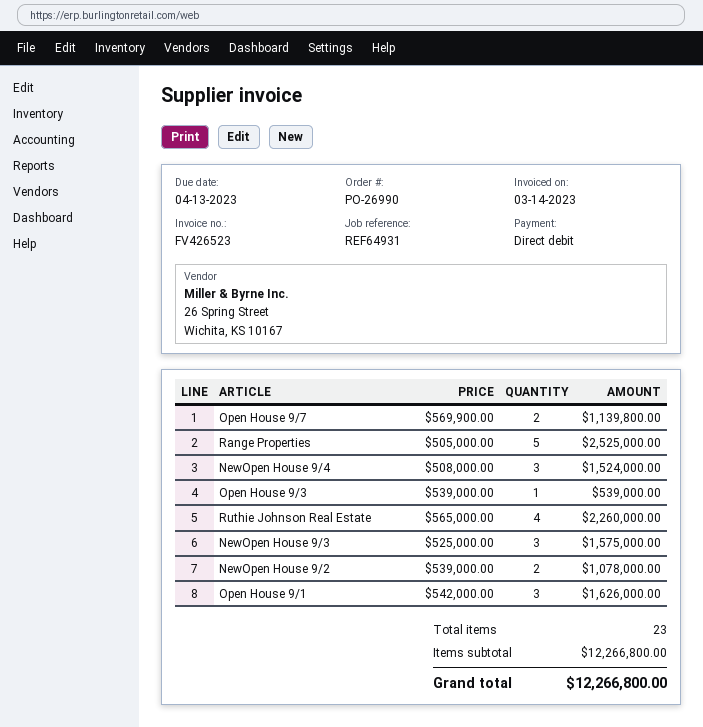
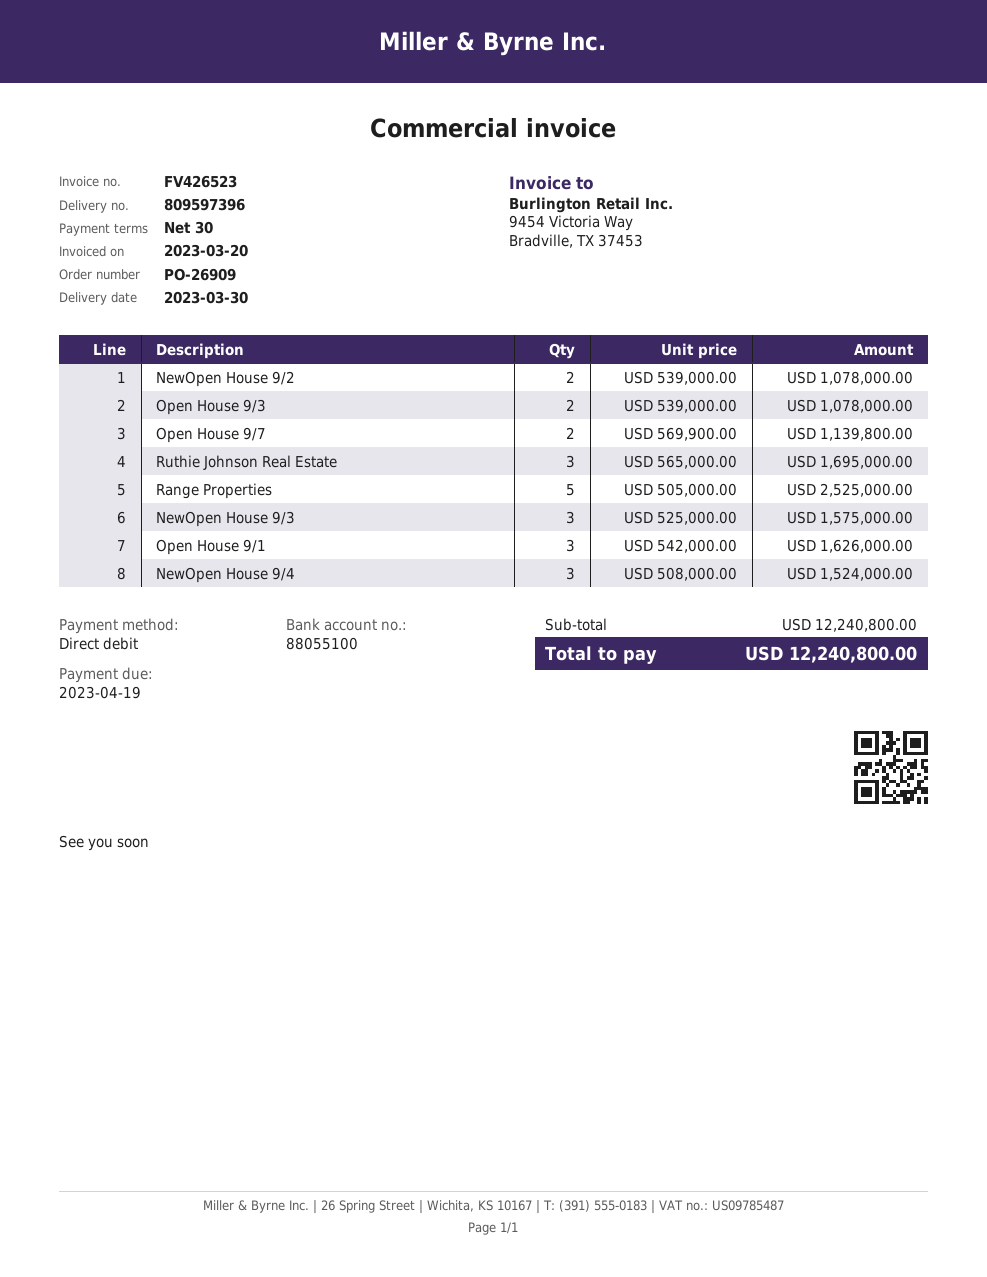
order number: PO-26990 -> PO-26909
invoice date: 2023-03-14 -> 2023-03-20
due date: 2023-04-13 -> 2023-04-19
Open House 9/3: 1 x 539000.00 = 539000.00 -> 2 x 539000.00 = 1078000.00
Ruthie Johnson Real Estate: 4 x 565000.00 = 2260000.00 -> 3 x 565000.00 = 1695000.00
subtotal: 12266800.00 -> 12240800.00
total: 12266800.00 -> 12240800.00

